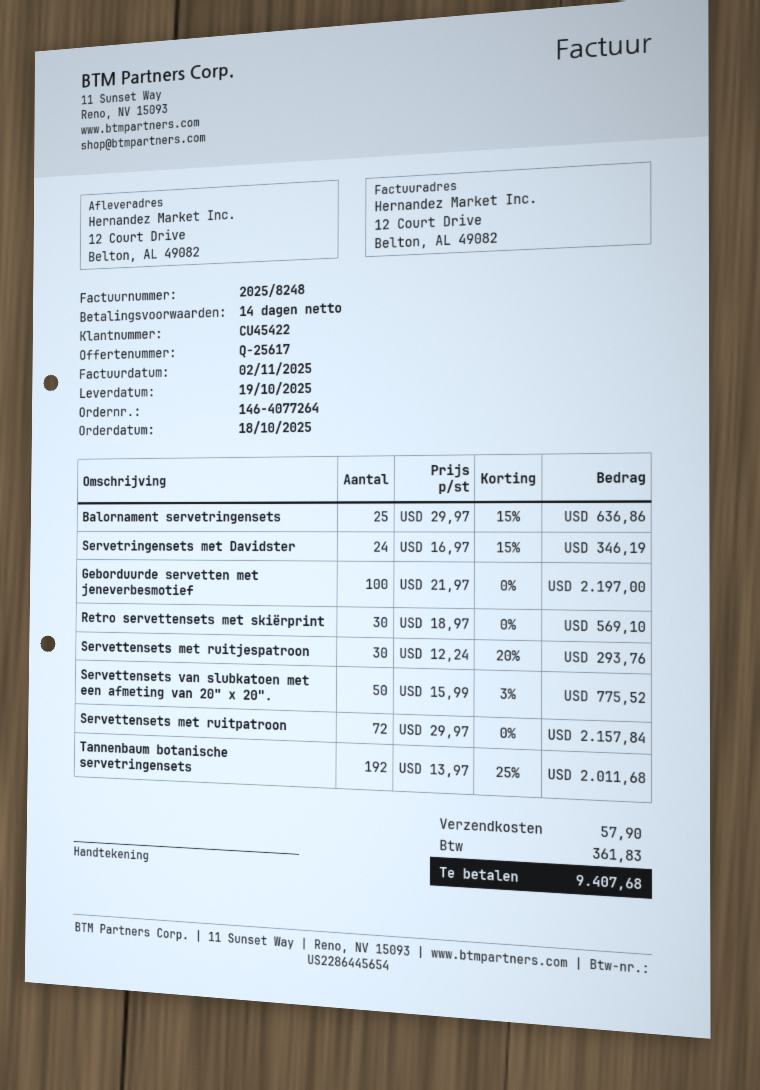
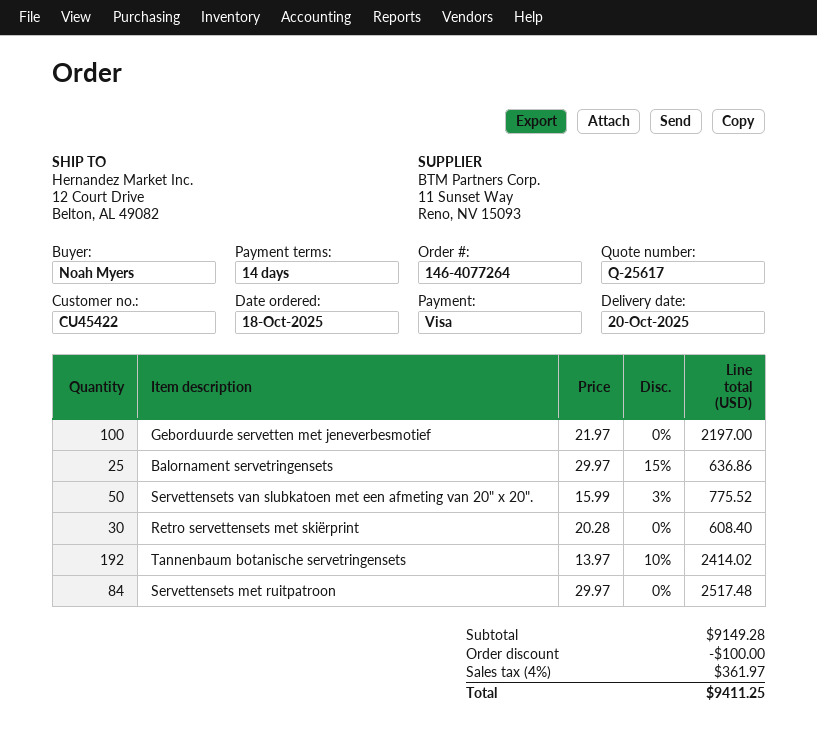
delivery date: 2025-10-19 -> 2025-10-20
Servetringensets met Davidster: 24 x 16.97 - 15% = 346.19 -> none
Retro servettensets met skiërprint: 30 x 18.97 = 569.10 -> 30 x 20.28 = 608.40
Servettensets met ruitjespatroon: 30 x 12.24 - 20% = 293.76 -> none
Servettensets met ruitpatroon: 72 x 29.97 = 2157.84 -> 84 x 29.97 = 2517.48
Tannenbaum botanische servetringensets: 192 x 13.97 - 25% = 2011.68 -> 192 x 13.97 - 10% = 2414.02
discount: none -> 100.00
shipping: 57.90 -> none
tax: 361.83 -> 361.97
total: 9407.68 -> 9411.25

